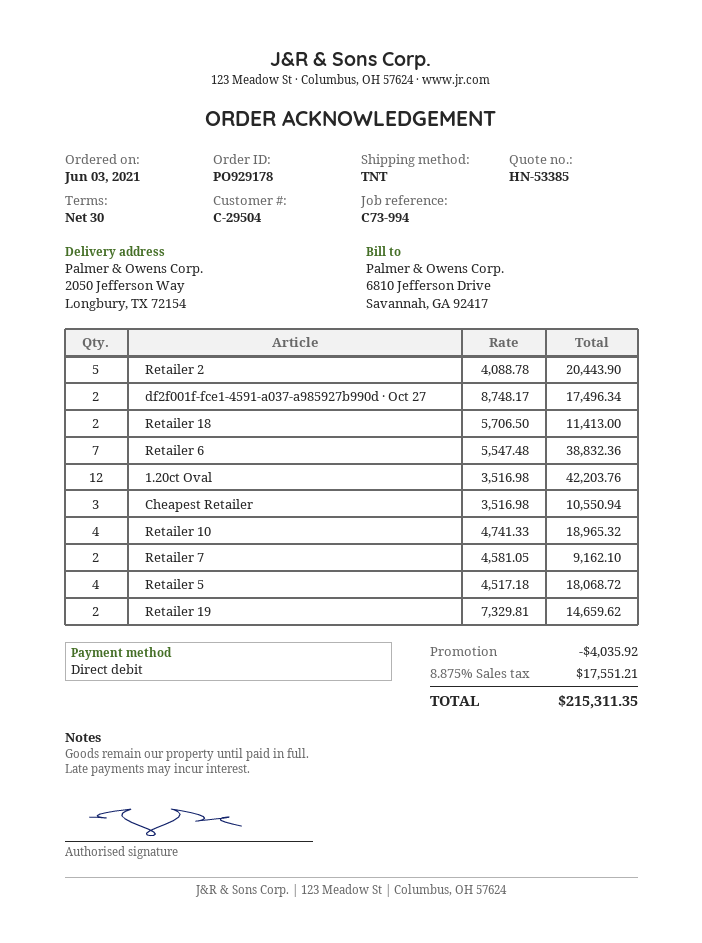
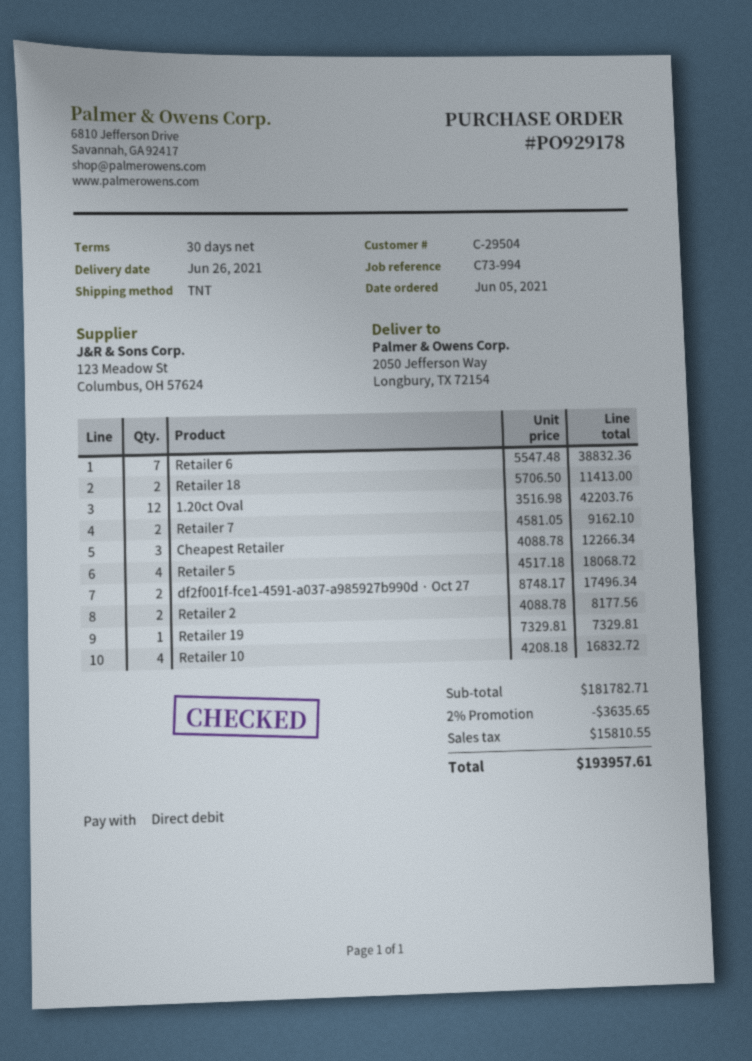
order date: 2021-06-03 -> 2021-06-05
Retailer 2: 5 x 4088.78 = 20443.90 -> 2 x 4088.78 = 8177.56
Cheapest Retailer: 3 x 3516.98 = 10550.94 -> 3 x 4088.78 = 12266.34
Retailer 10: 4 x 4741.33 = 18965.32 -> 4 x 4208.18 = 16832.72
Retailer 19: 2 x 7329.81 = 14659.62 -> 1 x 7329.81 = 7329.81
discount: 4035.92 -> 3635.65
tax: 17551.21 -> 15810.55
total: 215311.35 -> 193957.61

